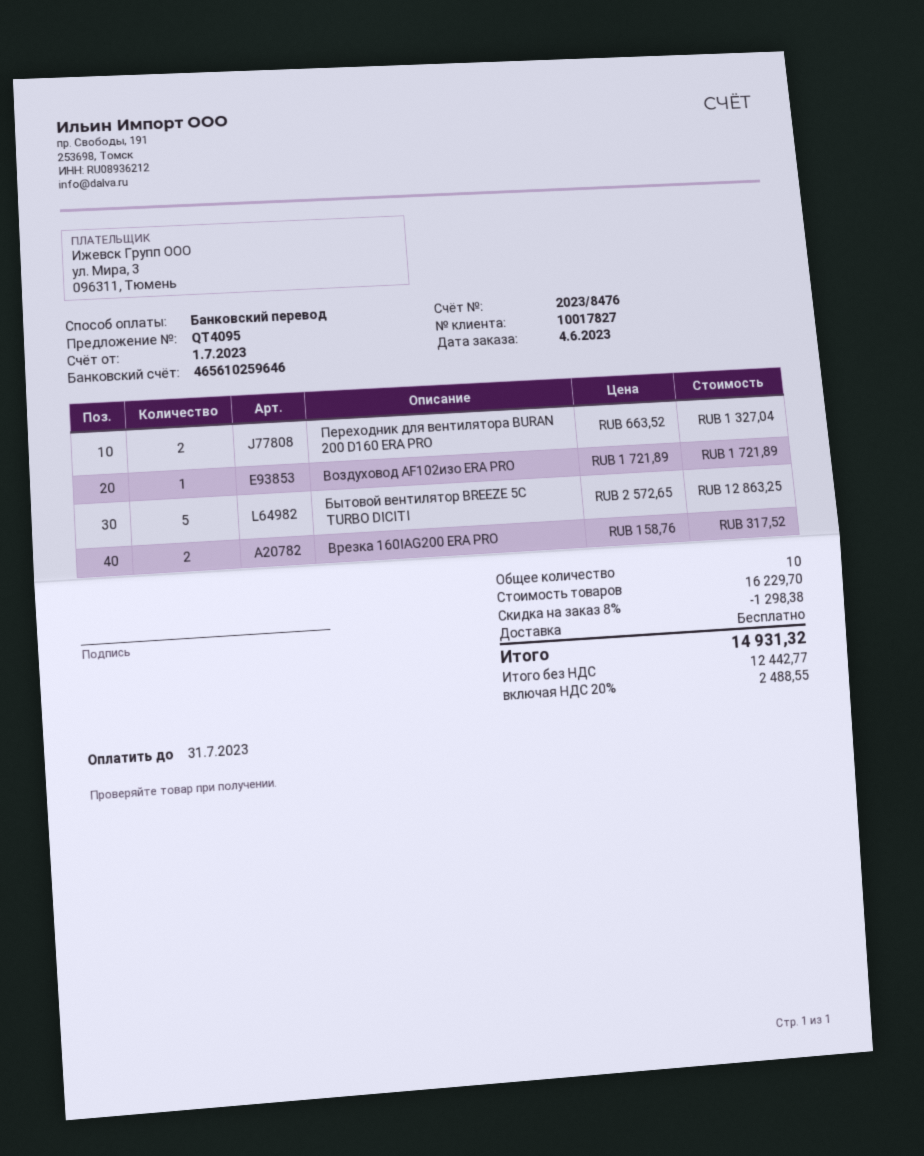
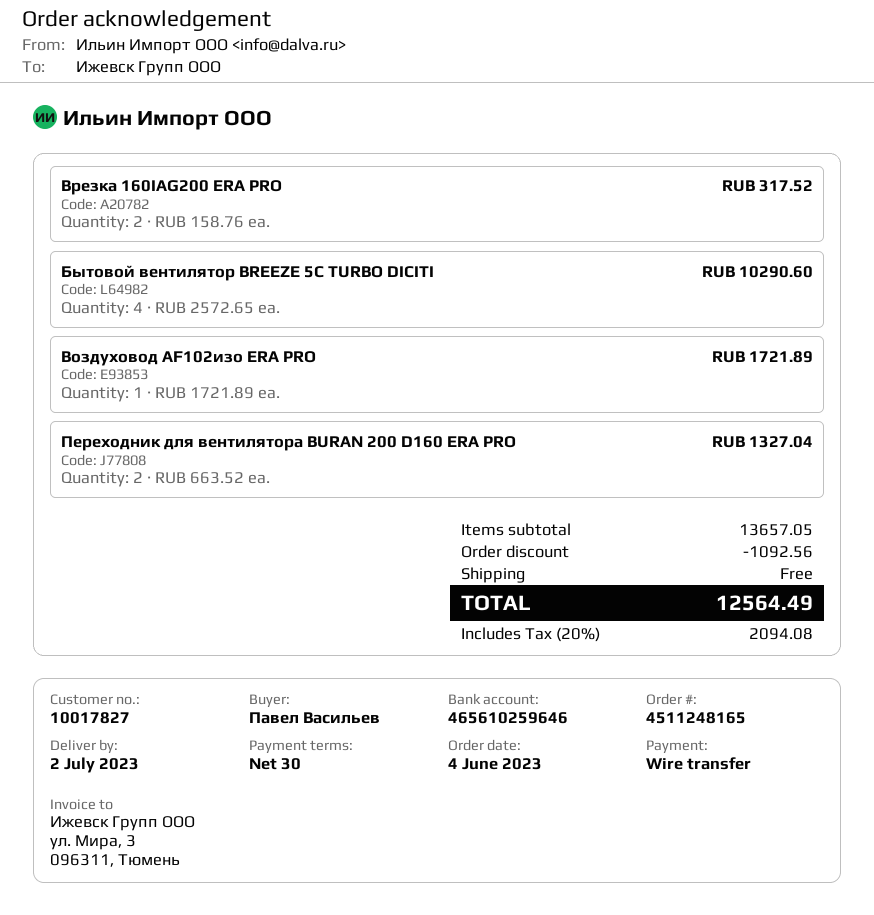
Бытовой вентилятор BREEZE 5C TURBO DICITI: 5 x 2572.65 = 12863.25 -> 4 x 2572.65 = 10290.60
subtotal: 16229.70 -> 13657.05
discount: 1298.38 -> 1092.56
tax: 20% = 2488.55 -> 20% = 2094.08
total: 14931.32 -> 12564.49

